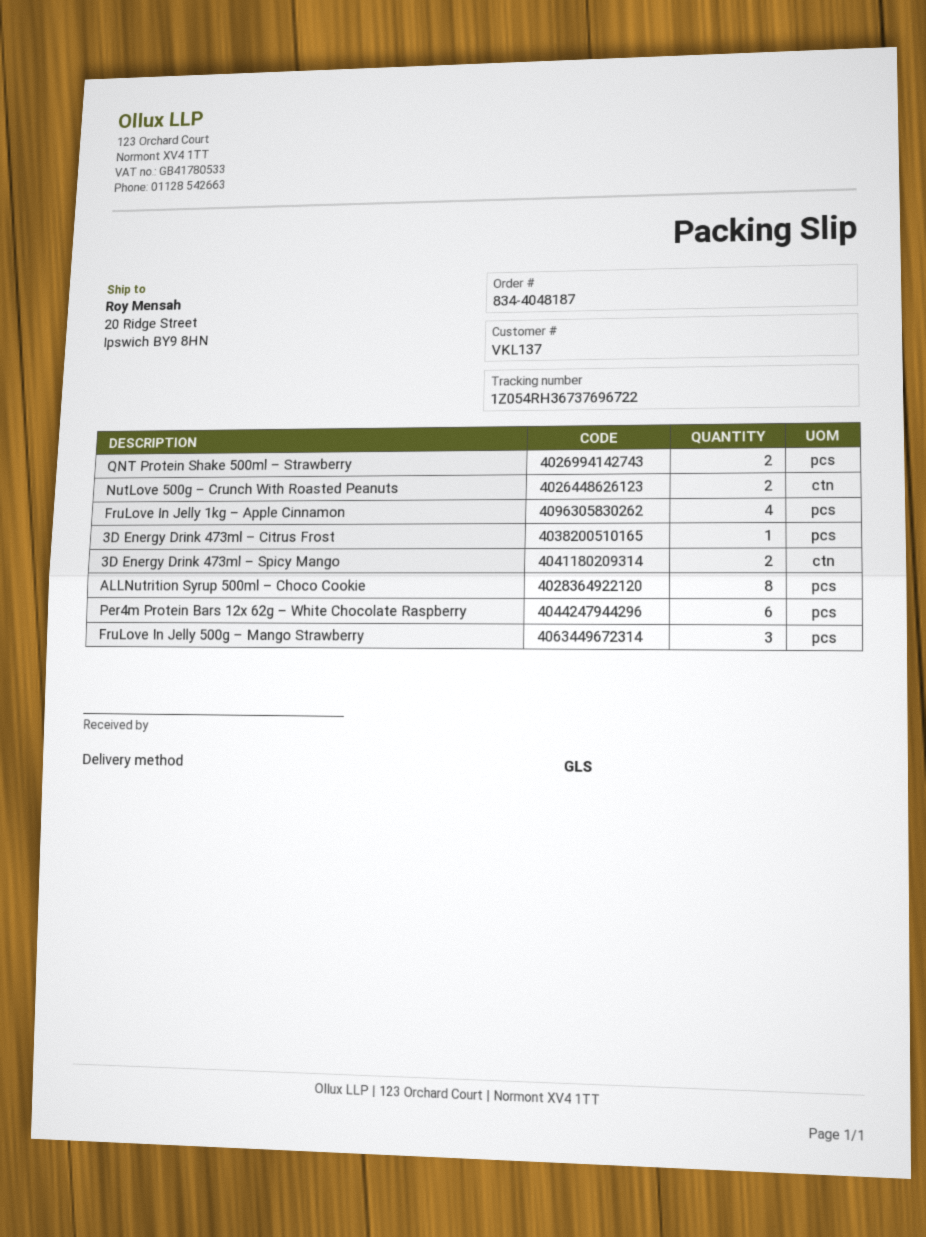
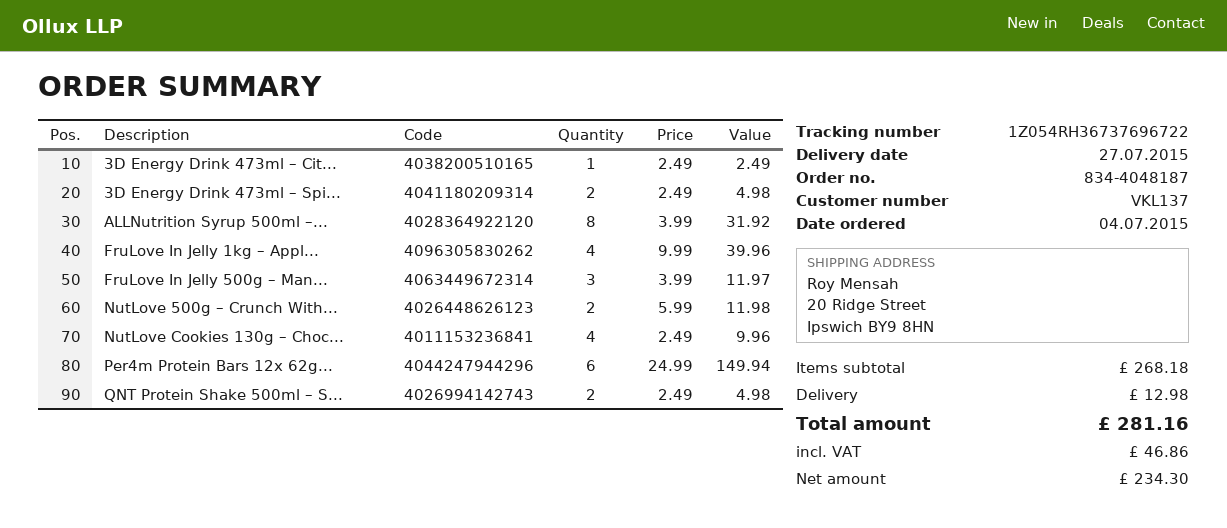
NutLove Cookies 130g – Choc...: none -> 4

